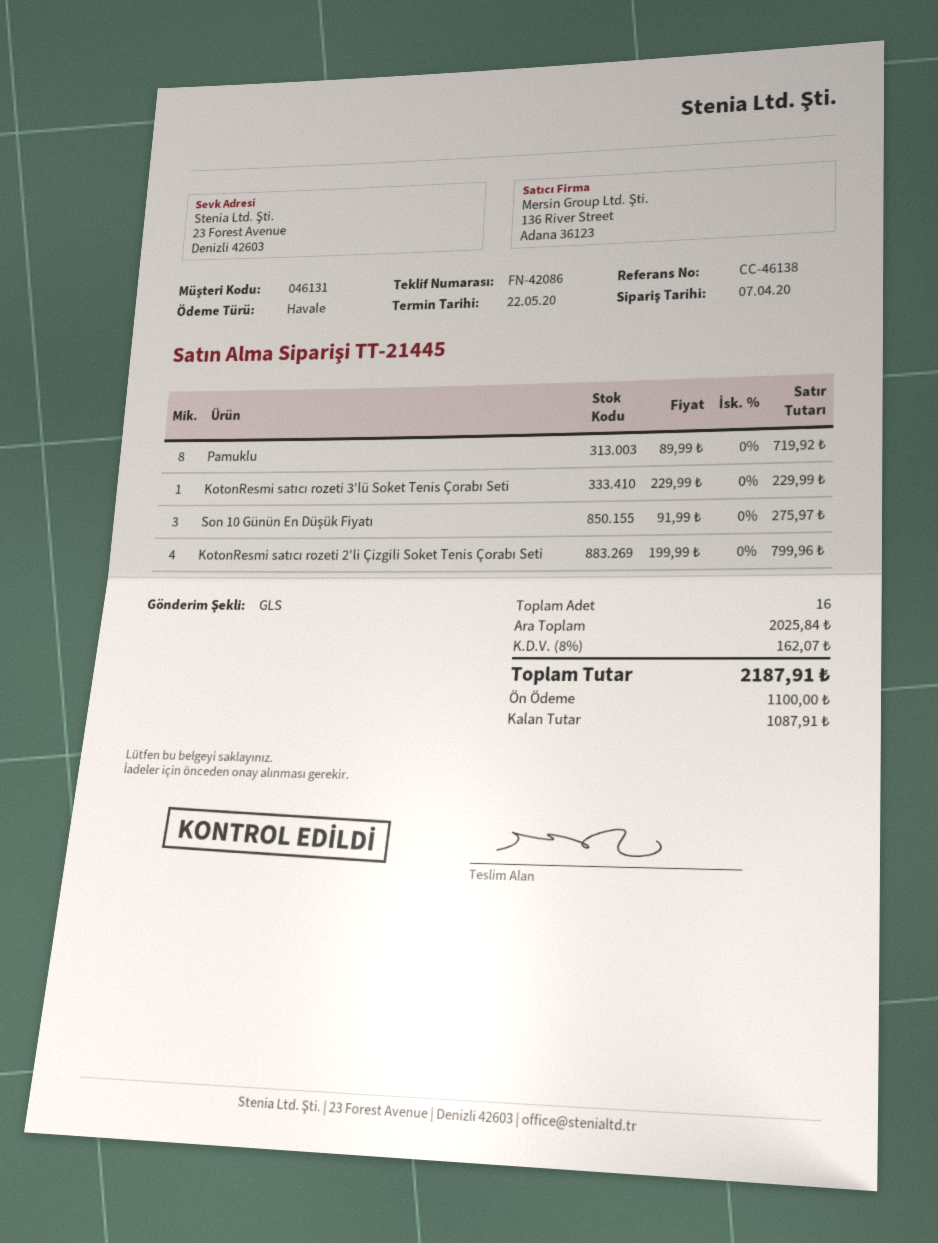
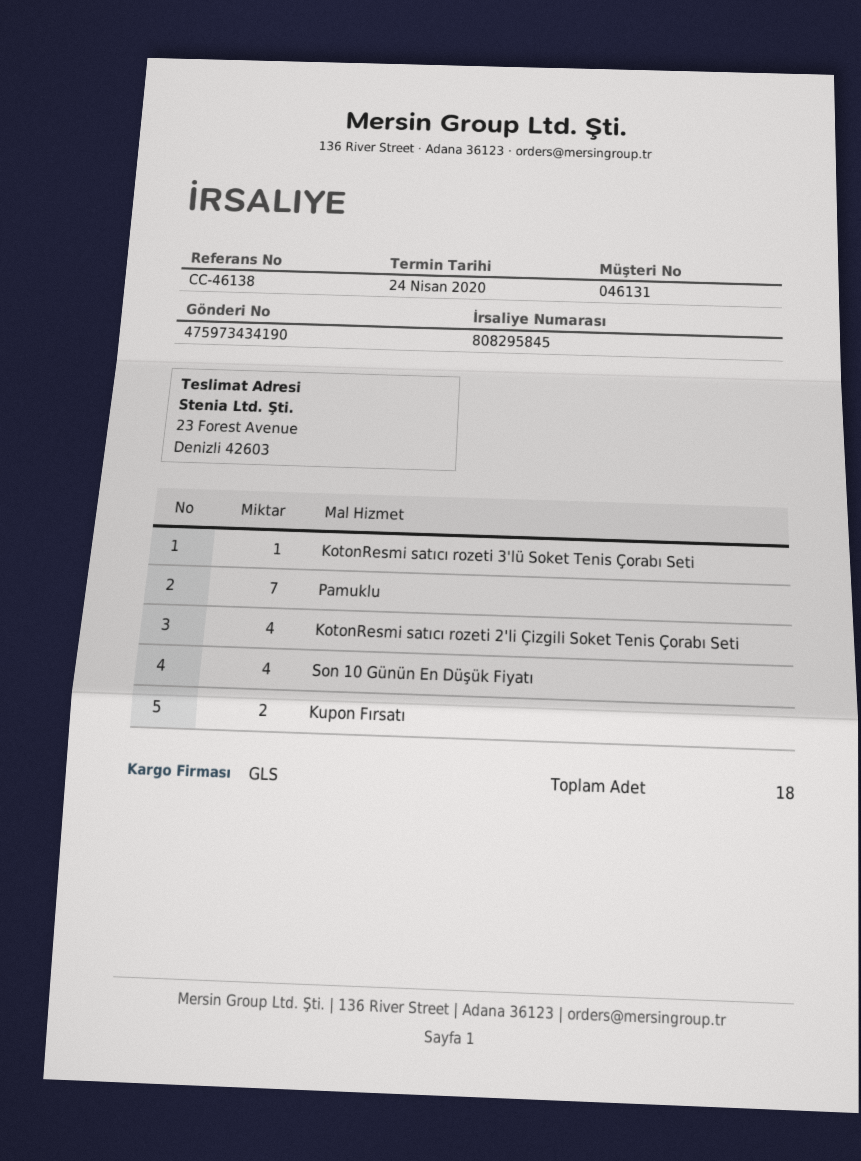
delivery date: 2020-05-22 -> 2020-04-24
Pamuklu: 8 -> 7
Son 10 Günün En Düşük Fiyatı: 3 -> 4
Kupon Fırsatı: none -> 2
total quantity: 16 -> 18

